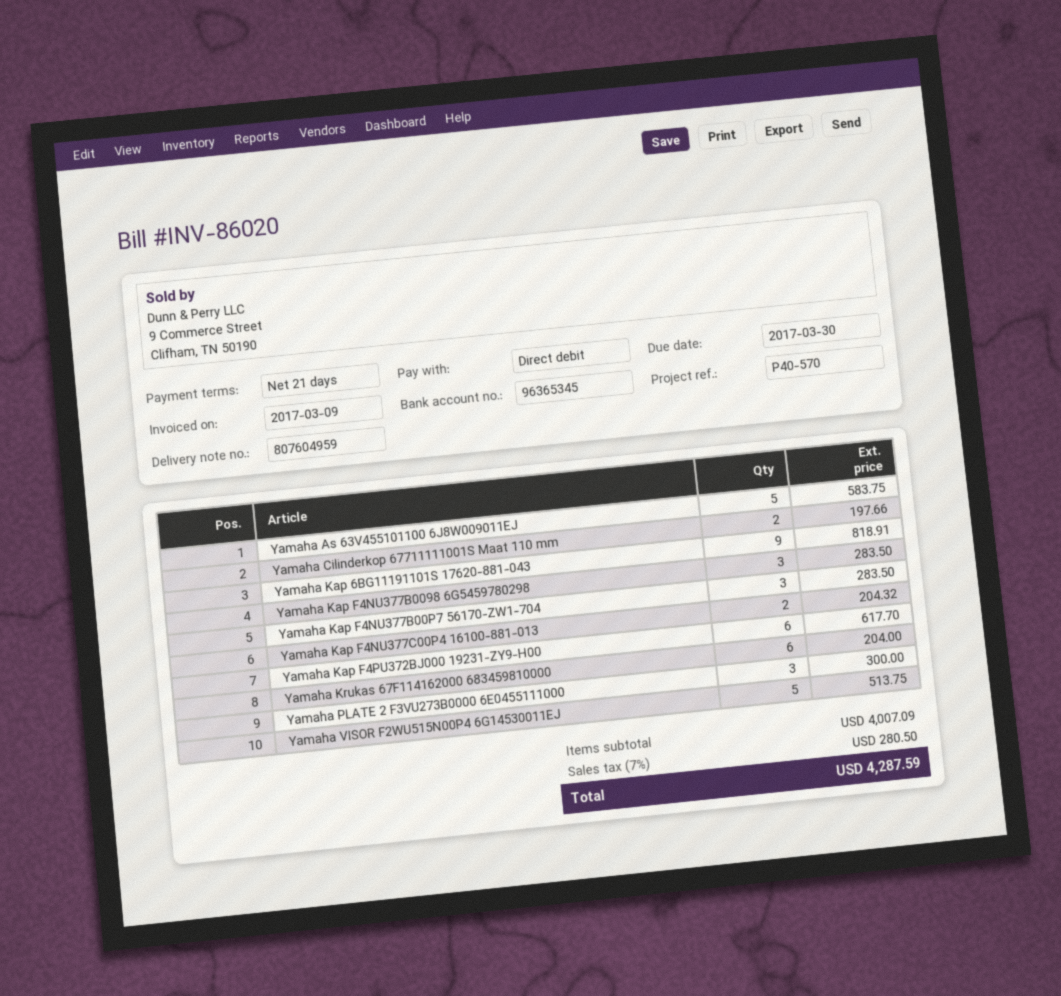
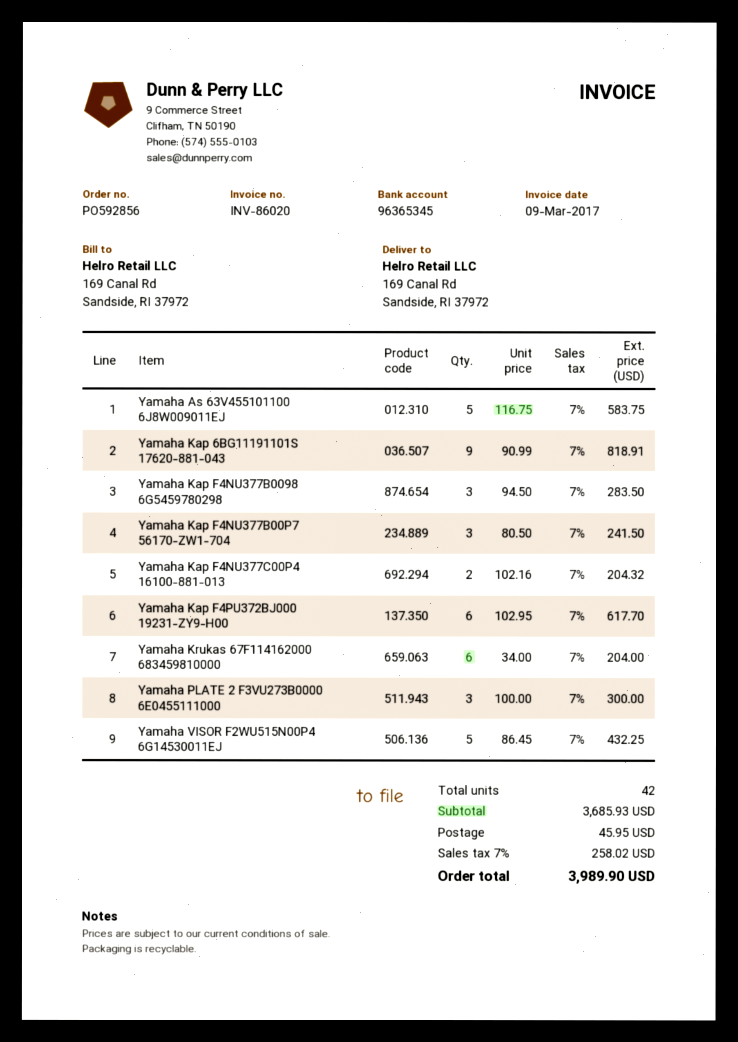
Yamaha Cilinderkop 67711111001S Maat 110 mm: 2 for 197.66 -> none
Yamaha Kap F4NU377B00P7 56170-ZW1-704: 3 for 283.50 -> 3 for 241.50
Yamaha VISOR F2WU515N00P4 6G14530011EJ: 5 for 513.75 -> 5 for 432.25
subtotal: 4007.09 -> 3685.93
shipping: none -> 45.95
tax: 7% = 280.50 -> 7% = 258.02
total: 4287.59 -> 3989.90

